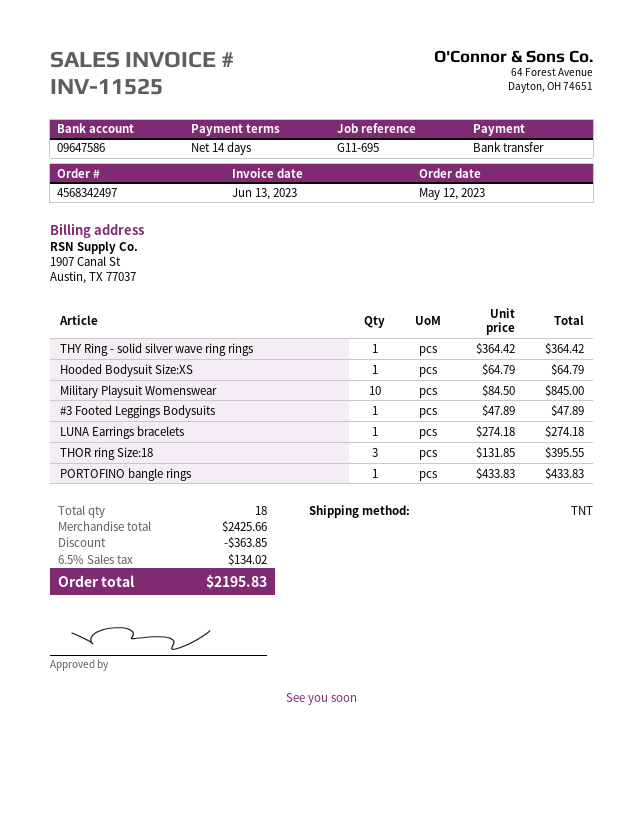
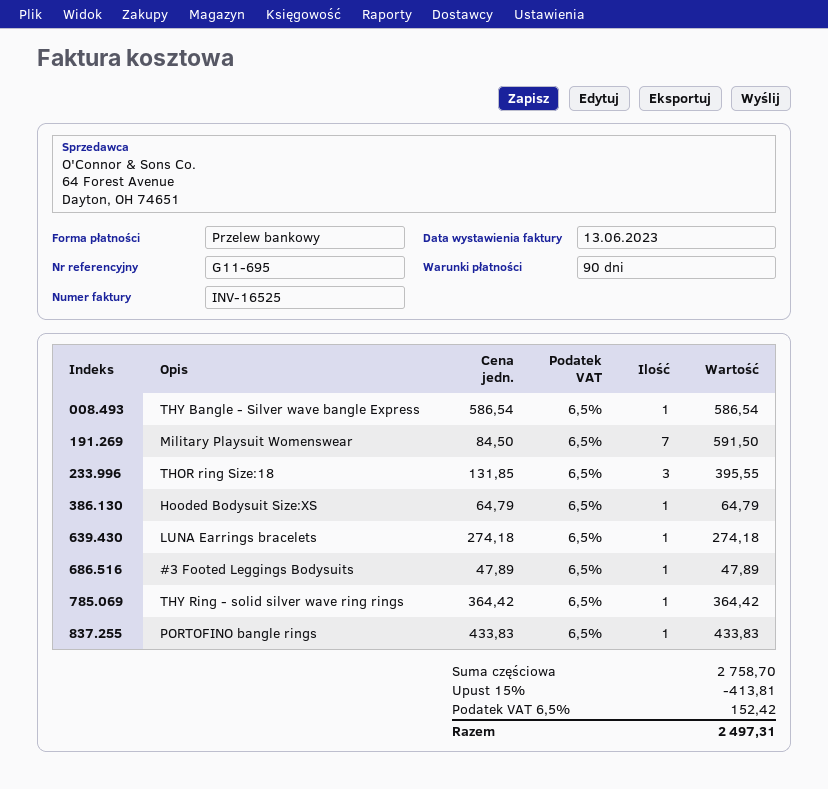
invoice number: INV-11525 -> INV-16525
payment terms: 14 days -> 90 days
Military Playsuit Womenswear: 10 x 84.50 = 845.00 -> 7 x 84.50 = 591.50
THY Bangle - Silver wave bangle Express: none -> 1 x 586.54 = 586.54
subtotal: 2425.66 -> 2758.70
discount: 363.85 -> 413.81
tax: 6.5% = 134.02 -> 6.5% = 152.42
total: 2195.83 -> 2497.31

